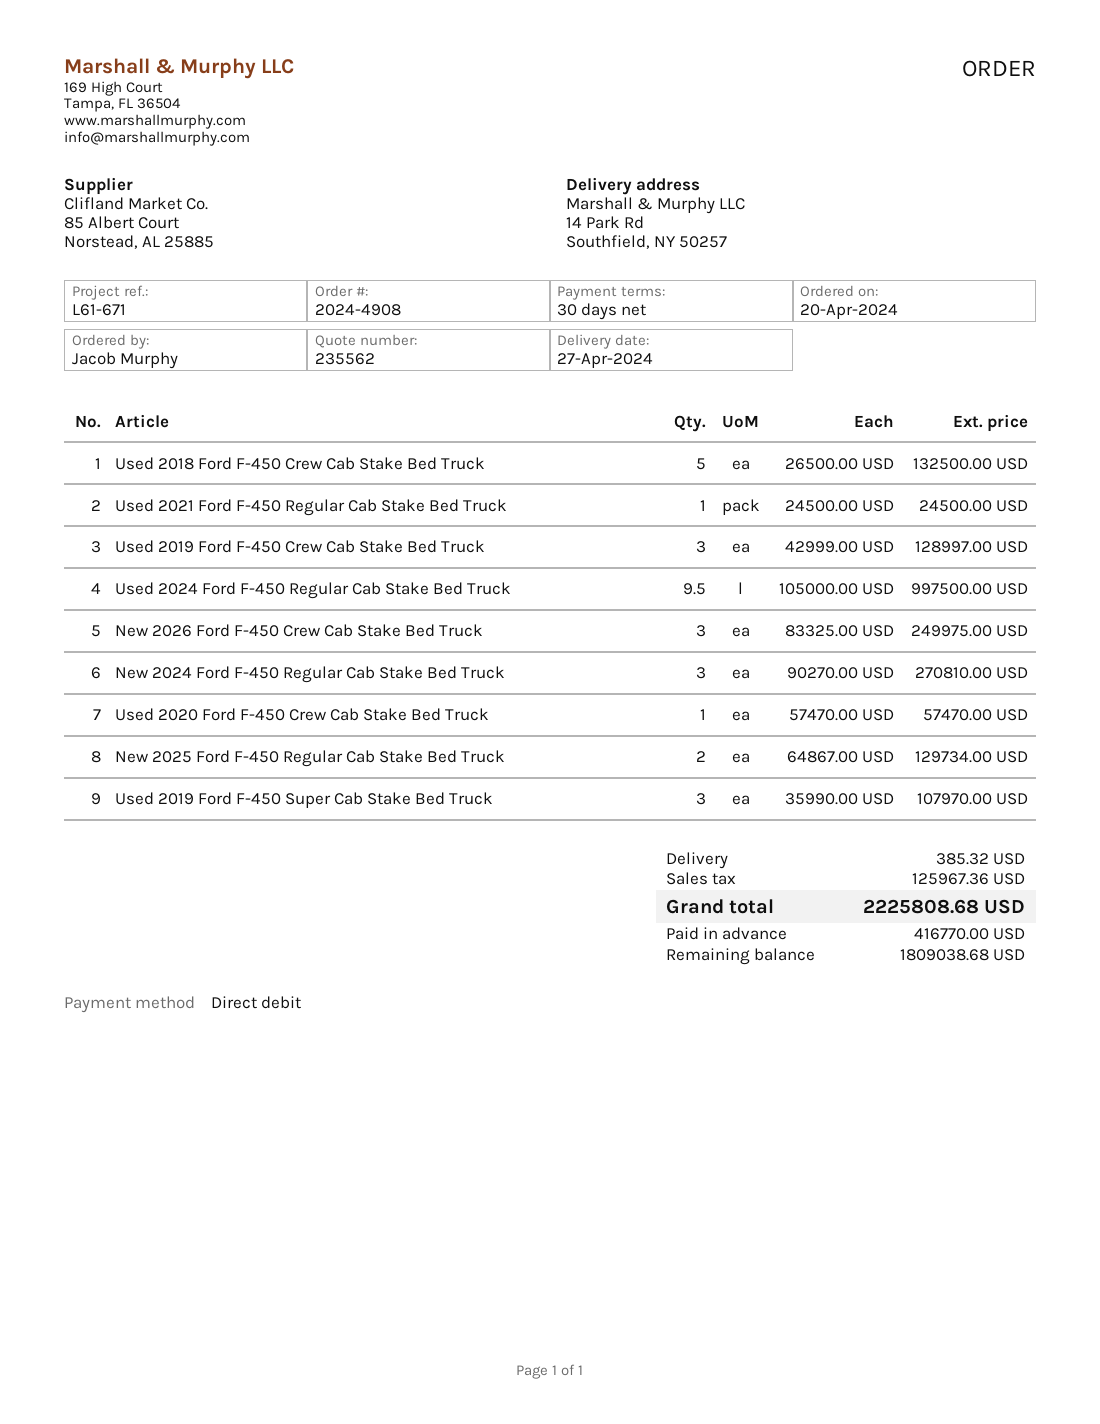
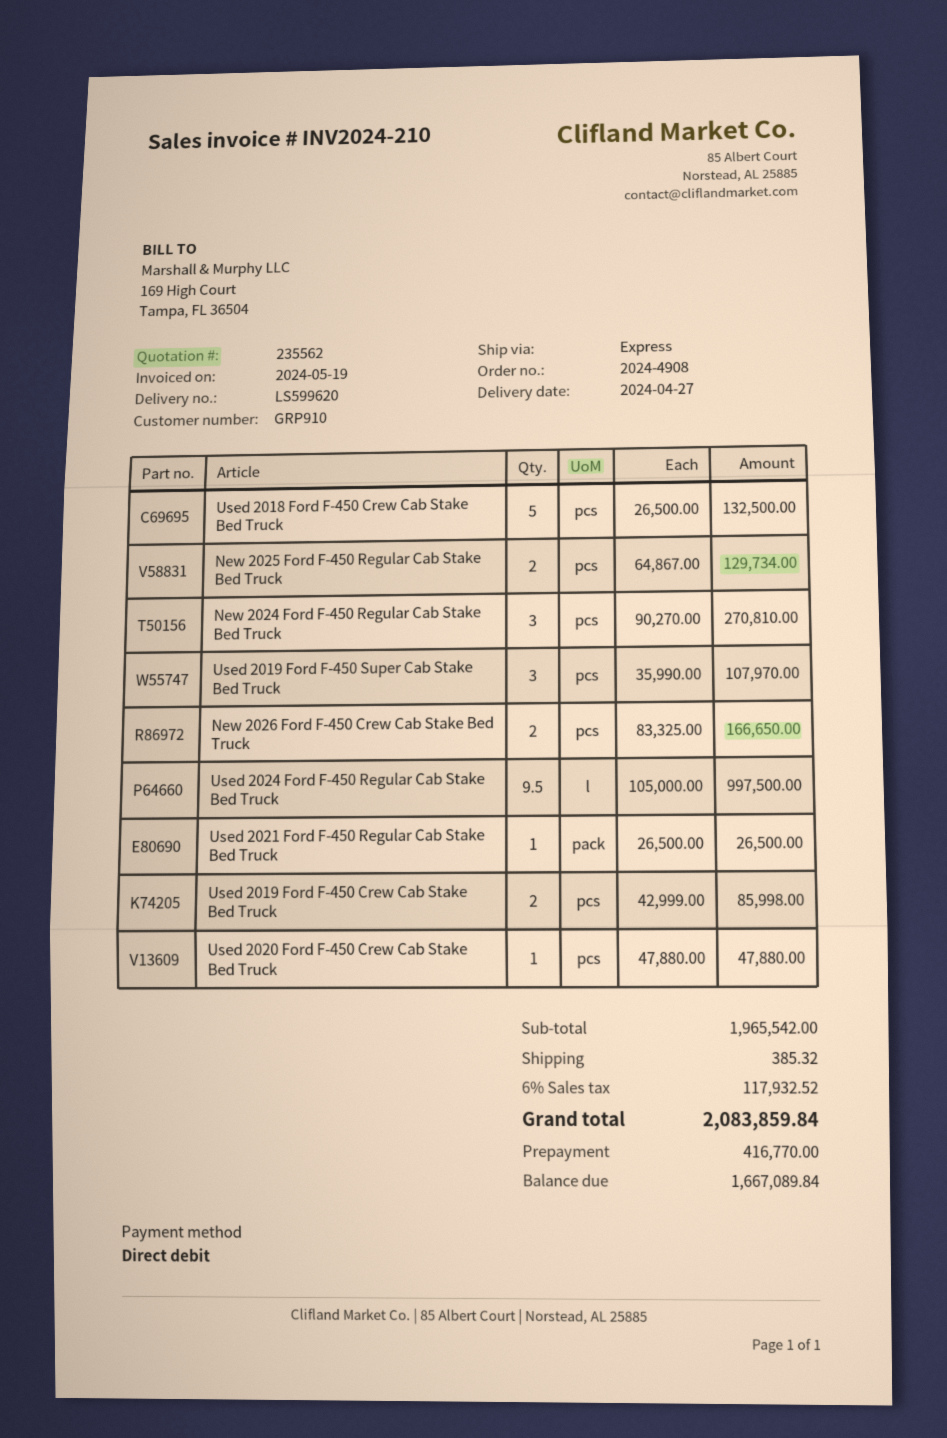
Used 2021 Ford F-450 Regular Cab Stake Bed Truck: 1 x 24500.00 = 24500.00 -> 1 x 26500.00 = 26500.00
Used 2019 Ford F-450 Crew Cab Stake Bed Truck: 3 x 42999.00 = 128997.00 -> 2 x 42999.00 = 85998.00
New 2026 Ford F-450 Crew Cab Stake Bed Truck: 3 x 83325.00 = 249975.00 -> 2 x 83325.00 = 166650.00
Used 2020 Ford F-450 Crew Cab Stake Bed Truck: 1 x 57470.00 = 57470.00 -> 1 x 47880.00 = 47880.00
tax: 125967.36 -> 117932.52
total: 2225808.68 -> 2083859.84
balance: 1809038.68 -> 1667089.84

